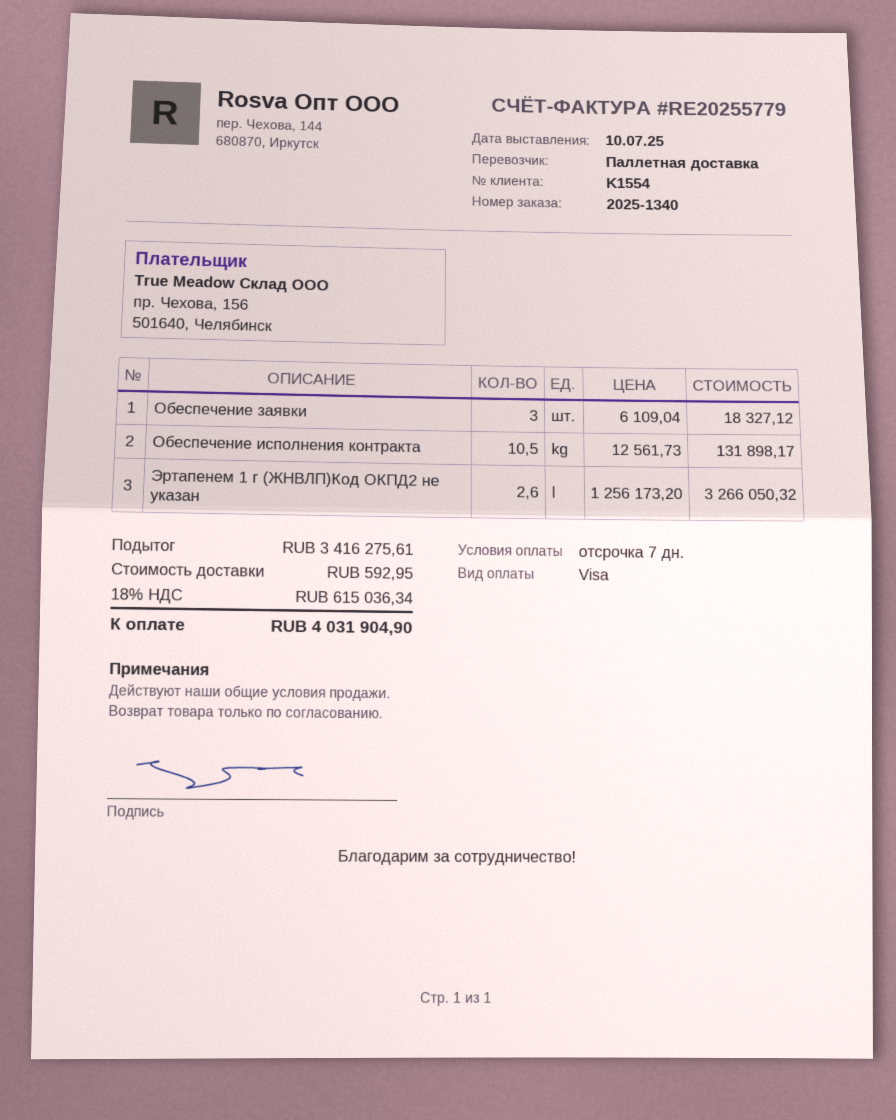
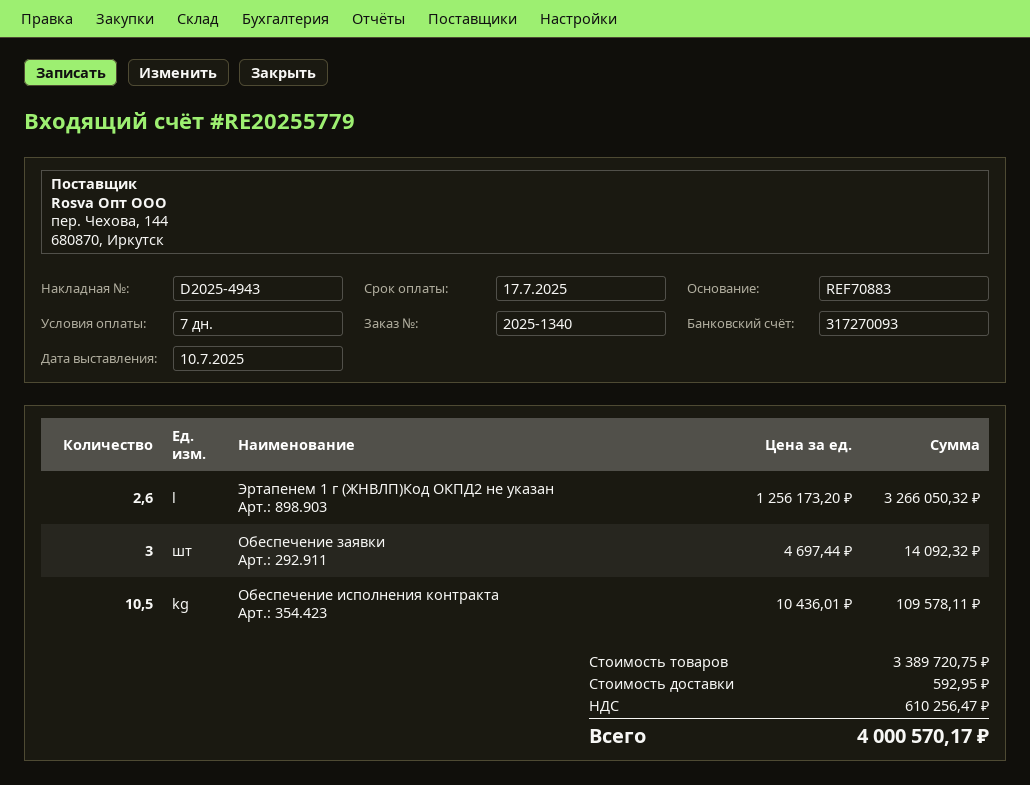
Обеспечение заявки: 3 x 6109.04 = 18327.12 -> 3 x 4697.44 = 14092.32
Обеспечение исполнения контракта: 10.5 x 12561.73 = 131898.17 -> 10.5 x 10436.01 = 109578.11
subtotal: 3416275.61 -> 3389720.75
tax: 615036.34 -> 610256.47
total: 4031904.90 -> 4000570.17

